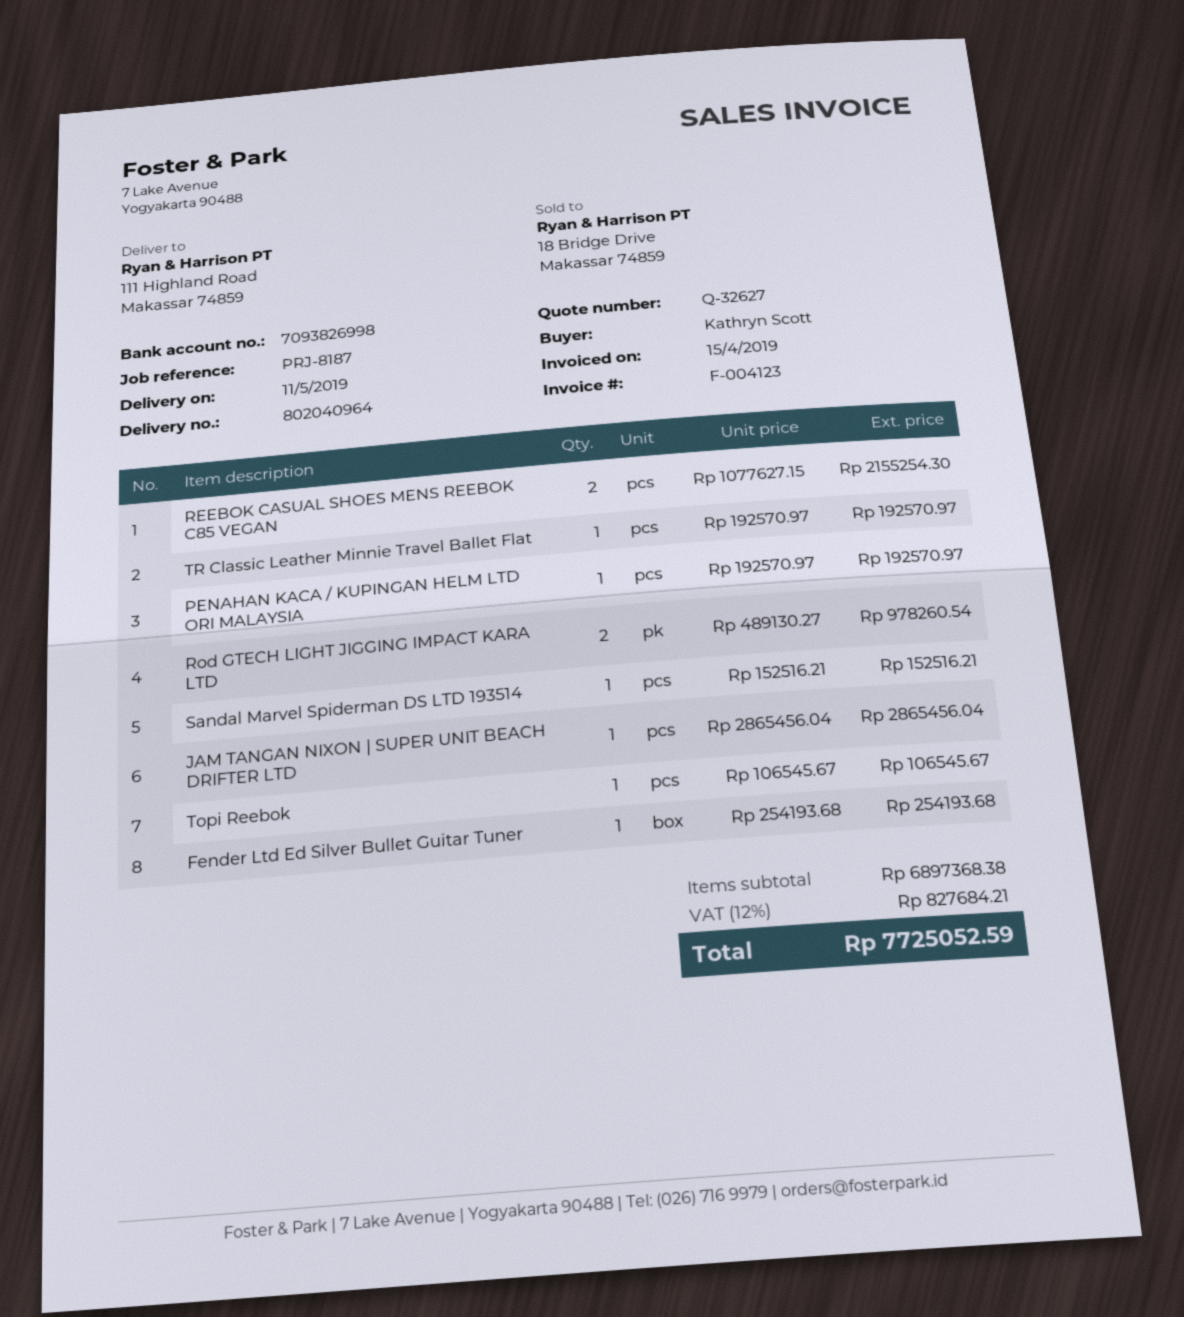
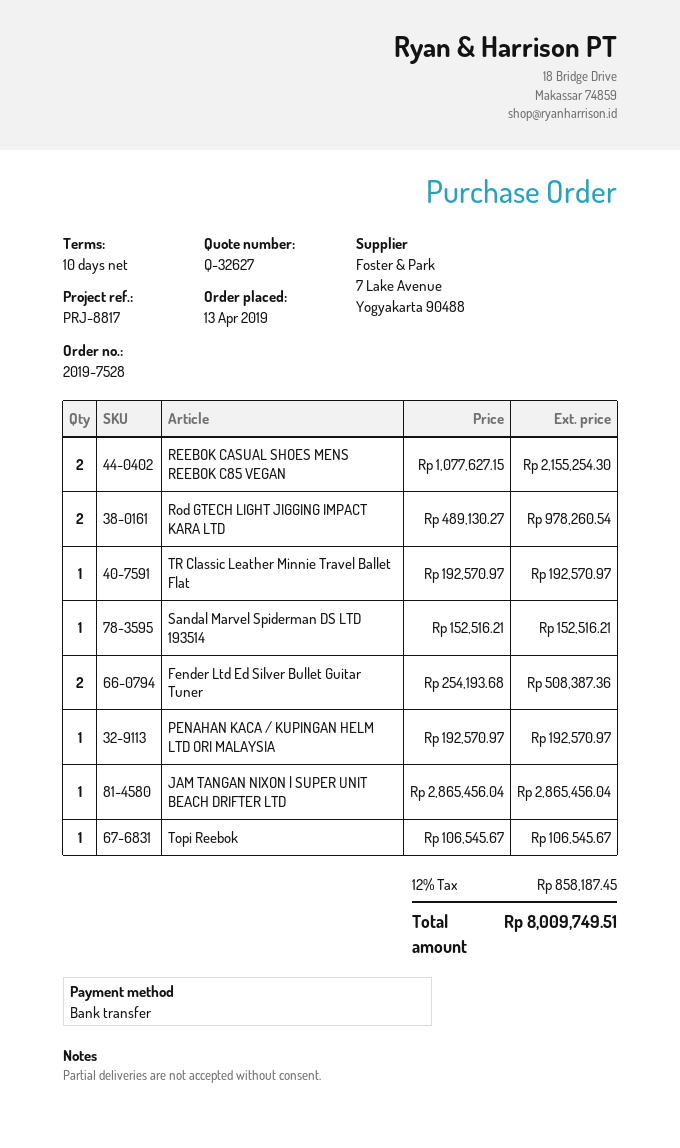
reference: PRJ-8187 -> PRJ-8817
Fender Ltd Ed Silver Bullet Guitar Tuner: 1 x 254193.68 = 254193.68 -> 2 x 254193.68 = 508387.36
tax: 12% = 827684.21 -> 12% = 858187.45
total: 7725052.59 -> 8009749.51

